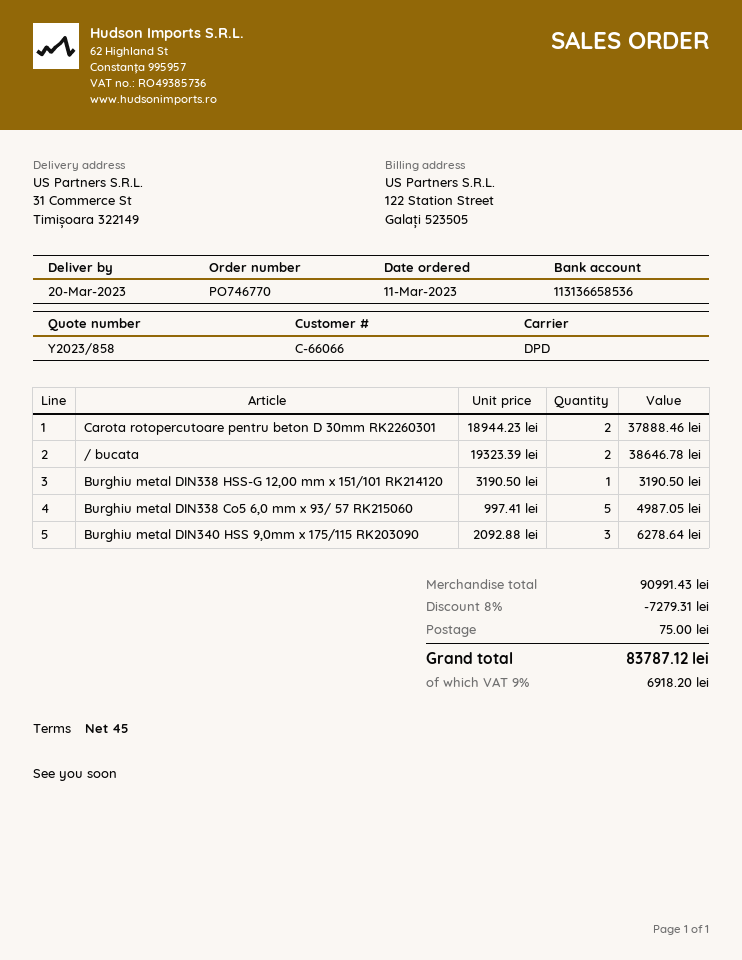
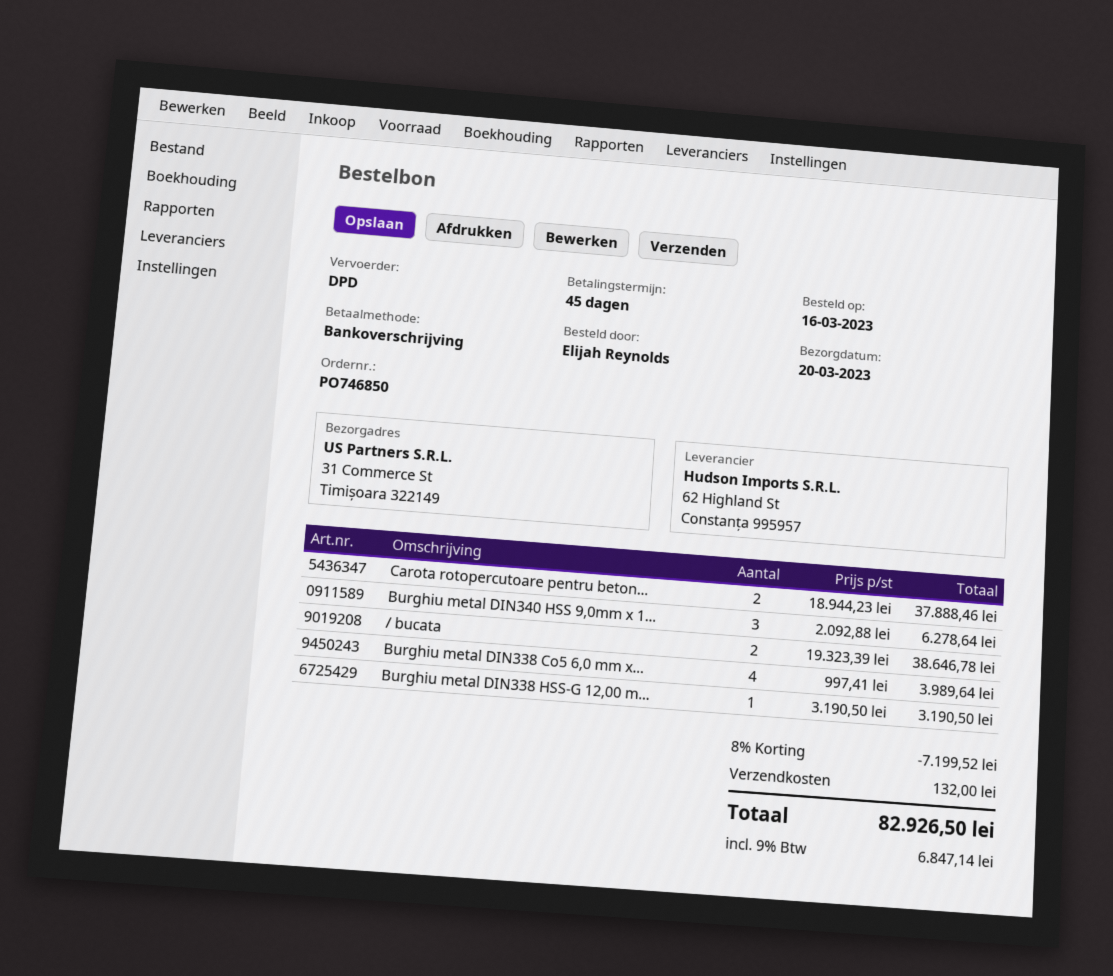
order number: PO746770 -> PO746850
order date: 2023-03-11 -> 2023-03-16
Burghiu metal DIN338 Co5 6,0 mm x 93/ 57 RK215060: 5 x 997.41 = 4987.05 -> 4 x 997.41 = 3989.64
discount: 8% = 7279.31 -> 8% = 7199.52
shipping: 75.00 -> 132.00
tax: 9% = 6918.20 -> 9% = 6847.14
total: 83787.12 -> 82926.50

